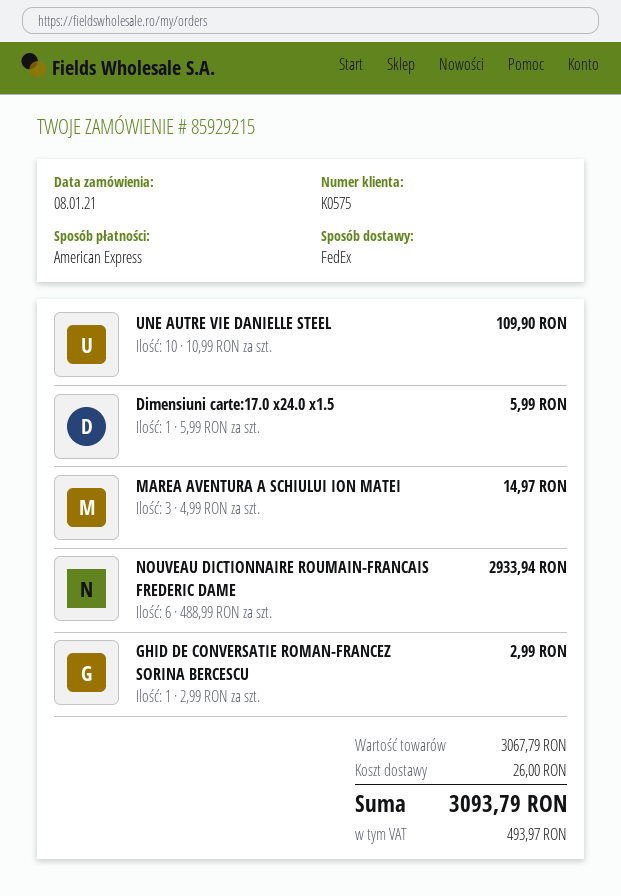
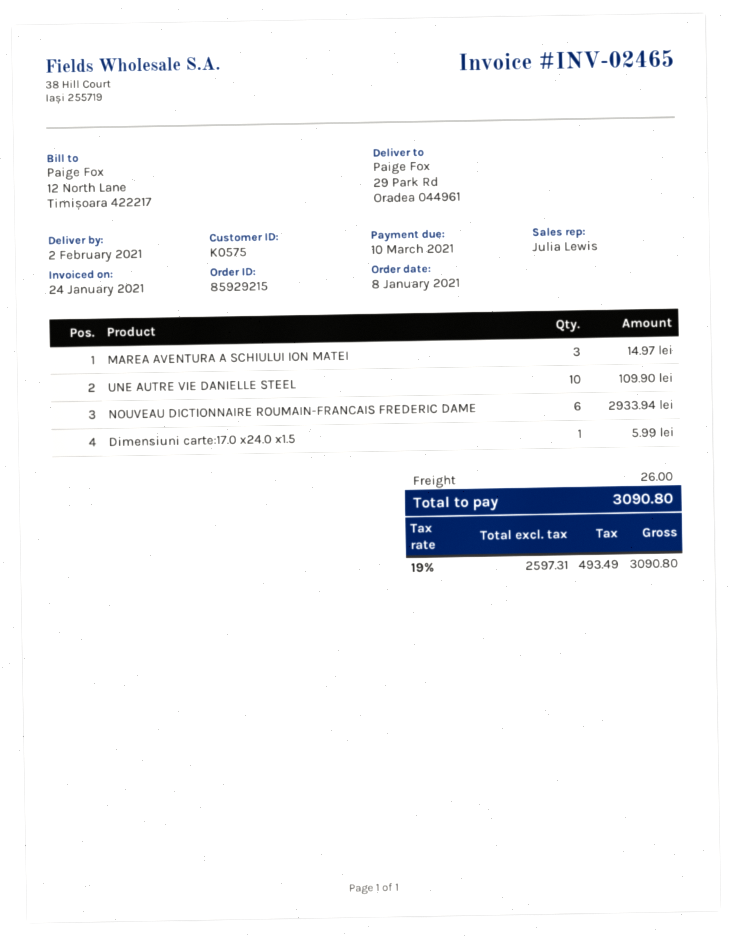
GHID DE CONVERSATIE ROMAN-FRANCEZ SORINA BERCESCU: 1 for 2.99 -> none
tax: 493.97 -> 493.49
total: 3093.79 -> 3090.80

